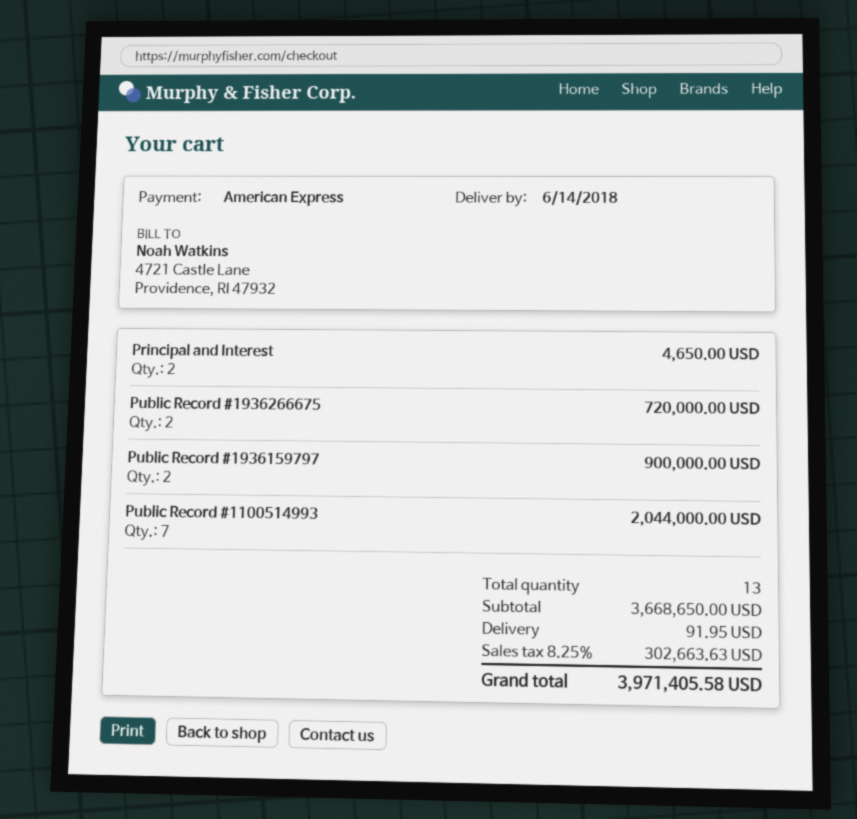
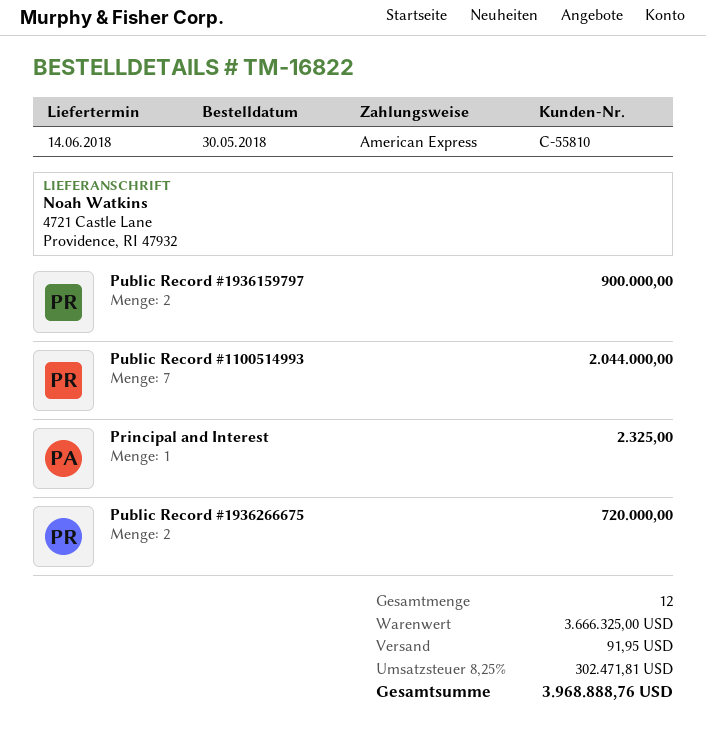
Principal and Interest: 2 for 4650.00 -> 1 for 2325.00
total quantity: 13 -> 12
subtotal: 3668650.00 -> 3666325.00
tax: 8.25% = 302663.63 -> 8.25% = 302471.81
total: 3971405.58 -> 3968888.76

